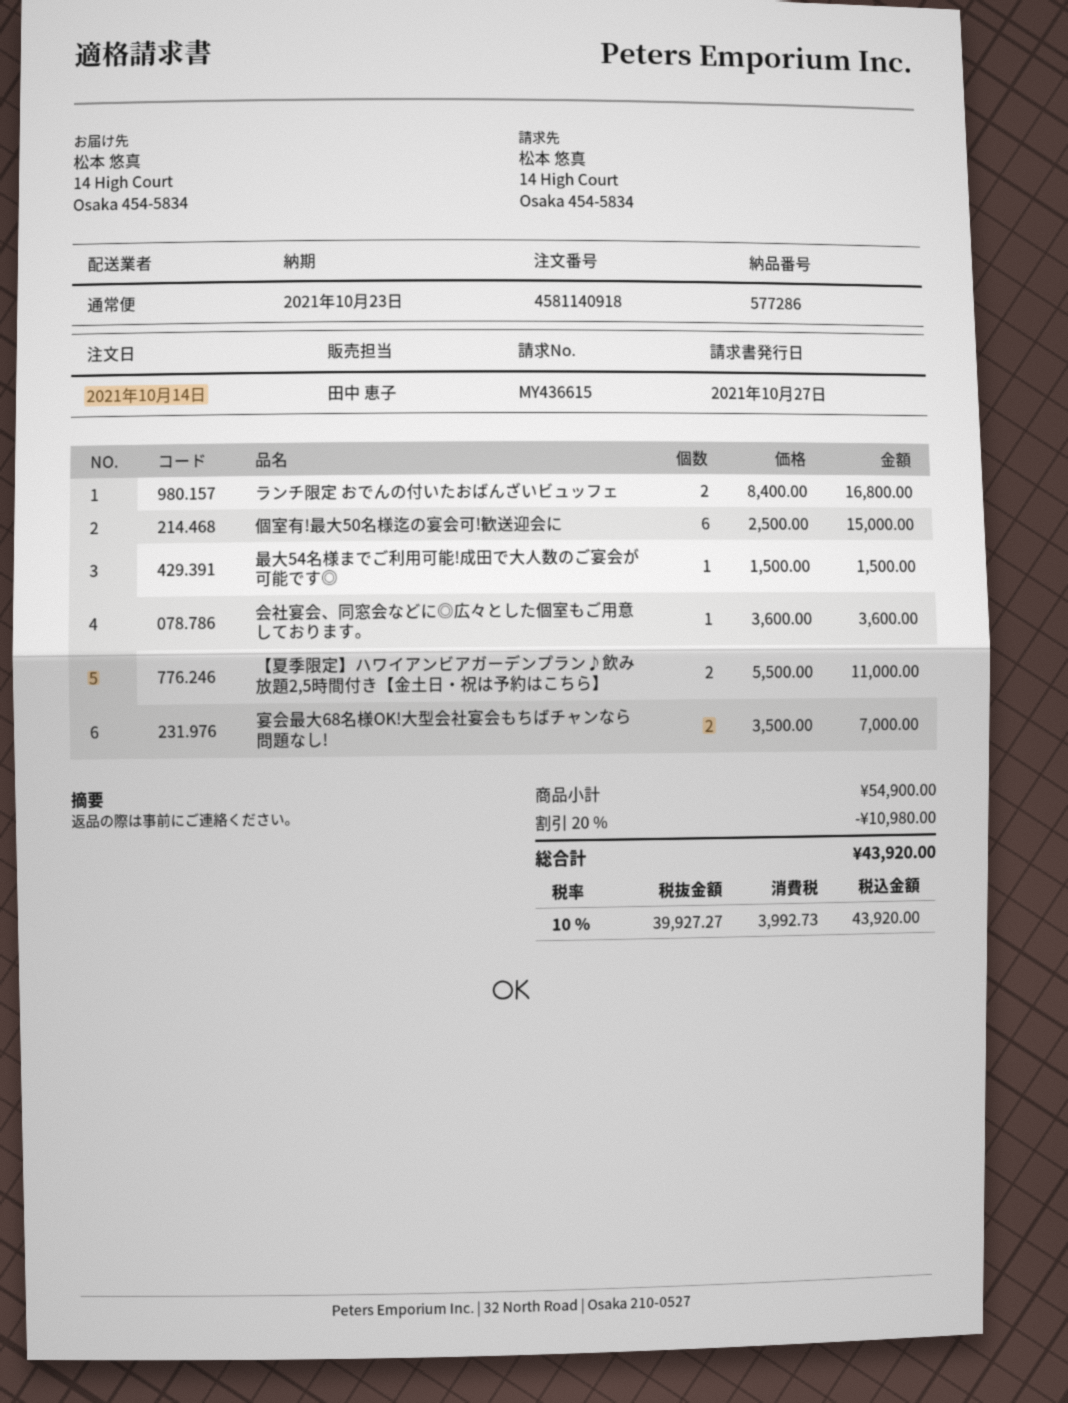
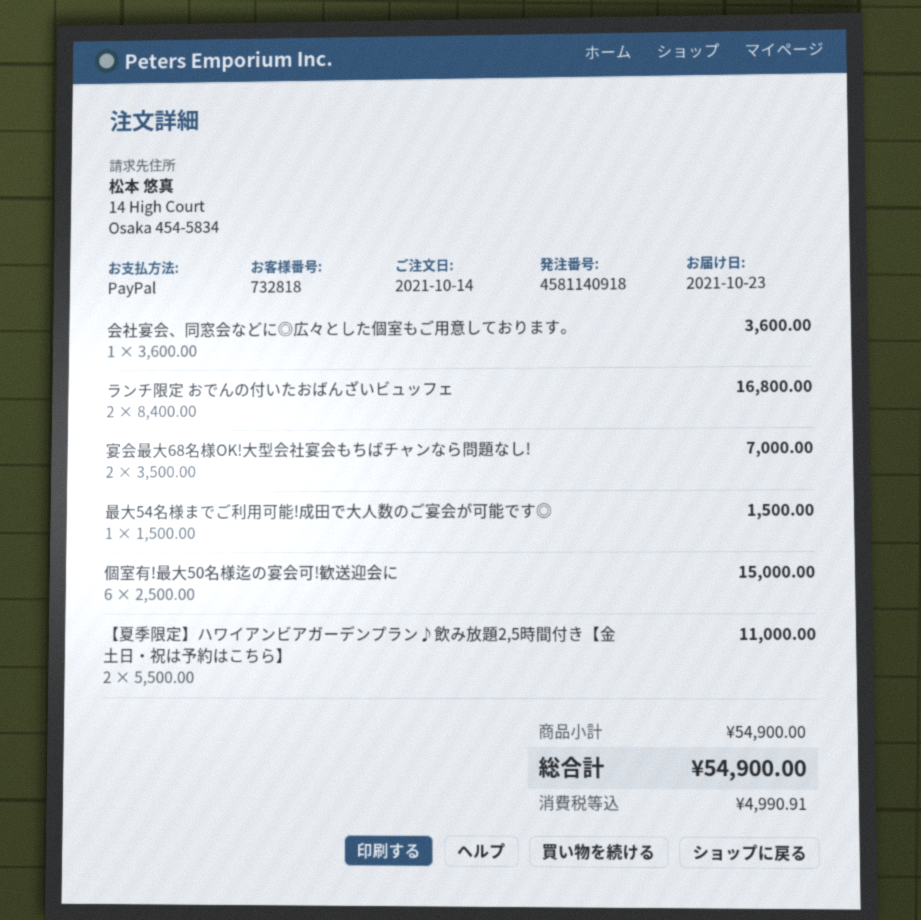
discount: 20% = 10980.00 -> none
tax: 3992.73 -> 4990.91
total: 43920.00 -> 54900.00

